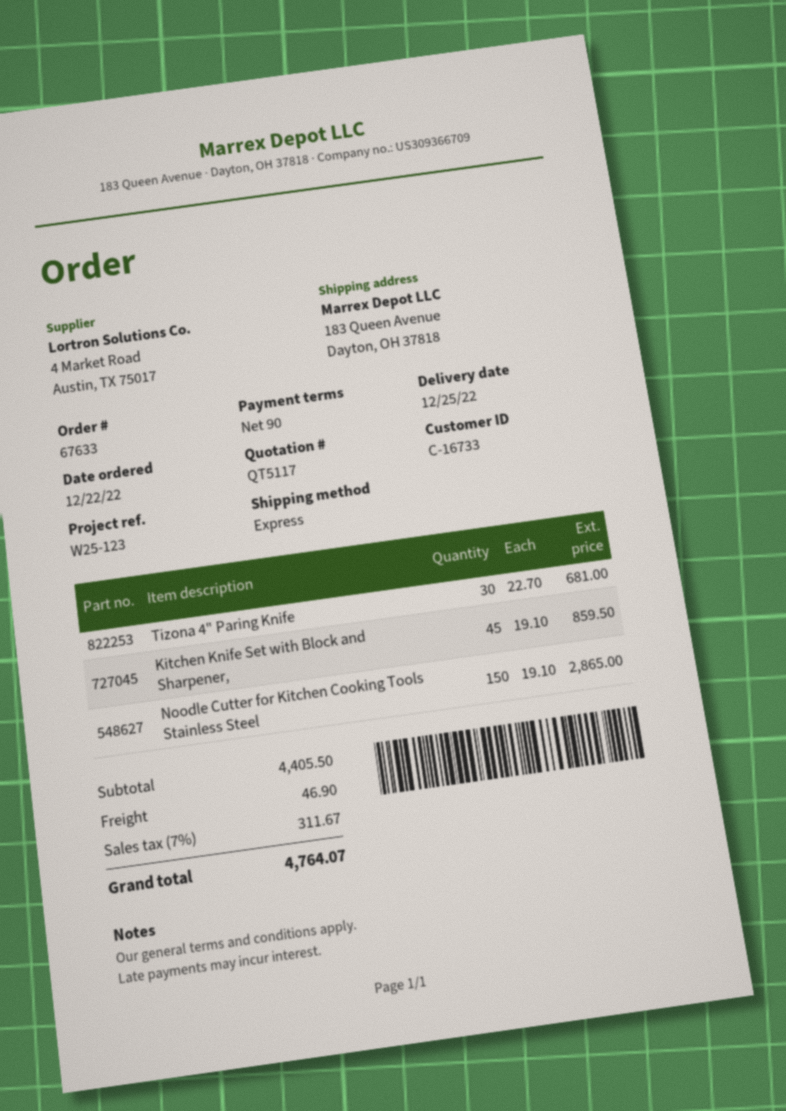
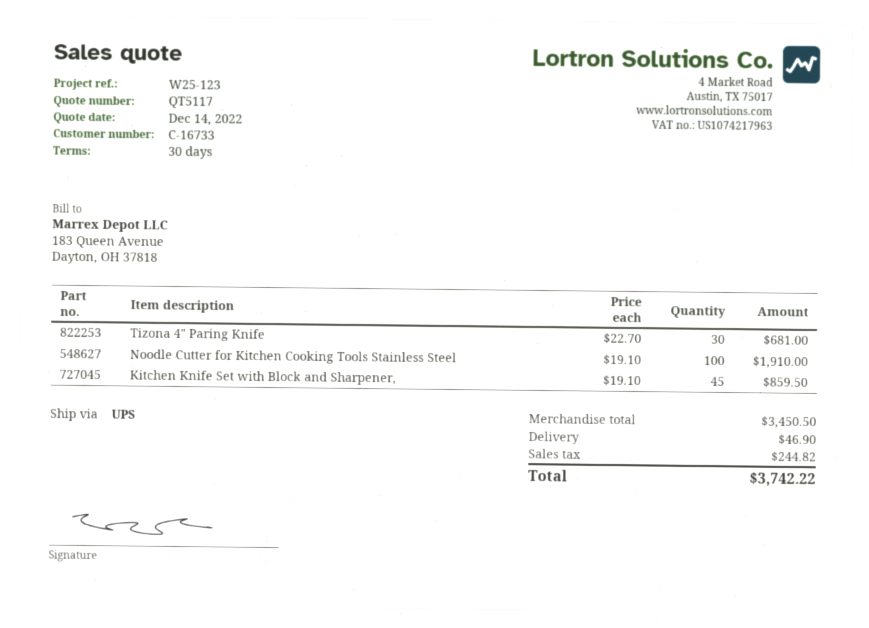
payment terms: 90 days -> 30 days
shipping method: express -> UPS
Noodle Cutter for Kitchen Cooking Tools Stainless Steel: 150 x 19.10 = 2865.00 -> 100 x 19.10 = 1910.00
subtotal: 4405.50 -> 3450.50
tax: 311.67 -> 244.82
total: 4764.07 -> 3742.22

